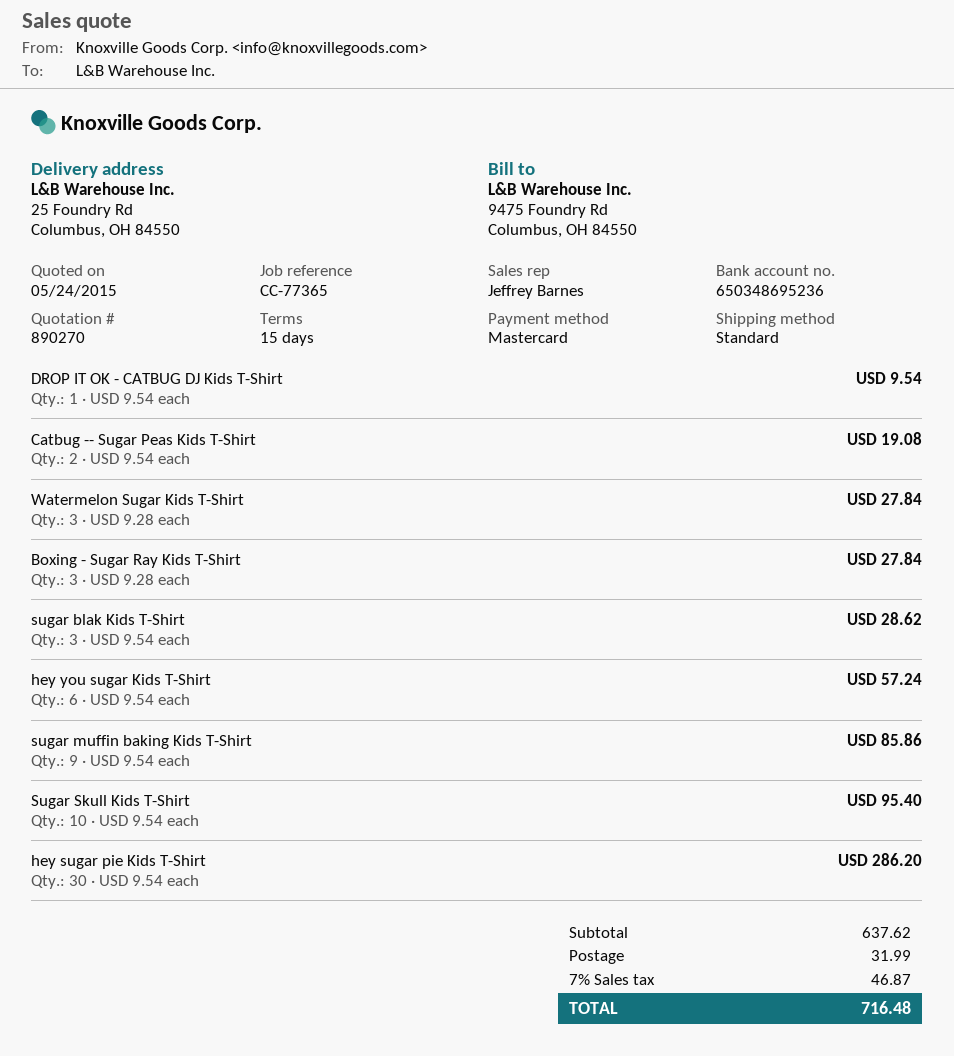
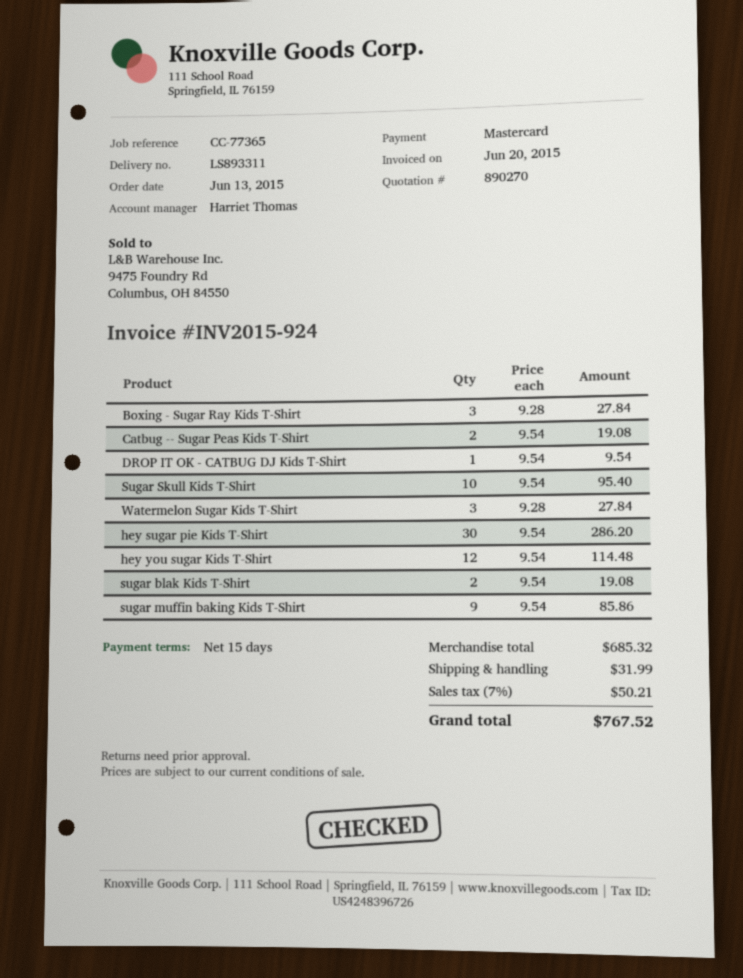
sales rep: Jeffrey Barnes -> Harriet Thomas
sugar blak Kids T-Shirt: 3 x 9.54 = 28.62 -> 2 x 9.54 = 19.08
hey you sugar Kids T-Shirt: 6 x 9.54 = 57.24 -> 12 x 9.54 = 114.48
subtotal: 637.62 -> 685.32
tax: 7% = 46.87 -> 7% = 50.21
total: 716.48 -> 767.52

